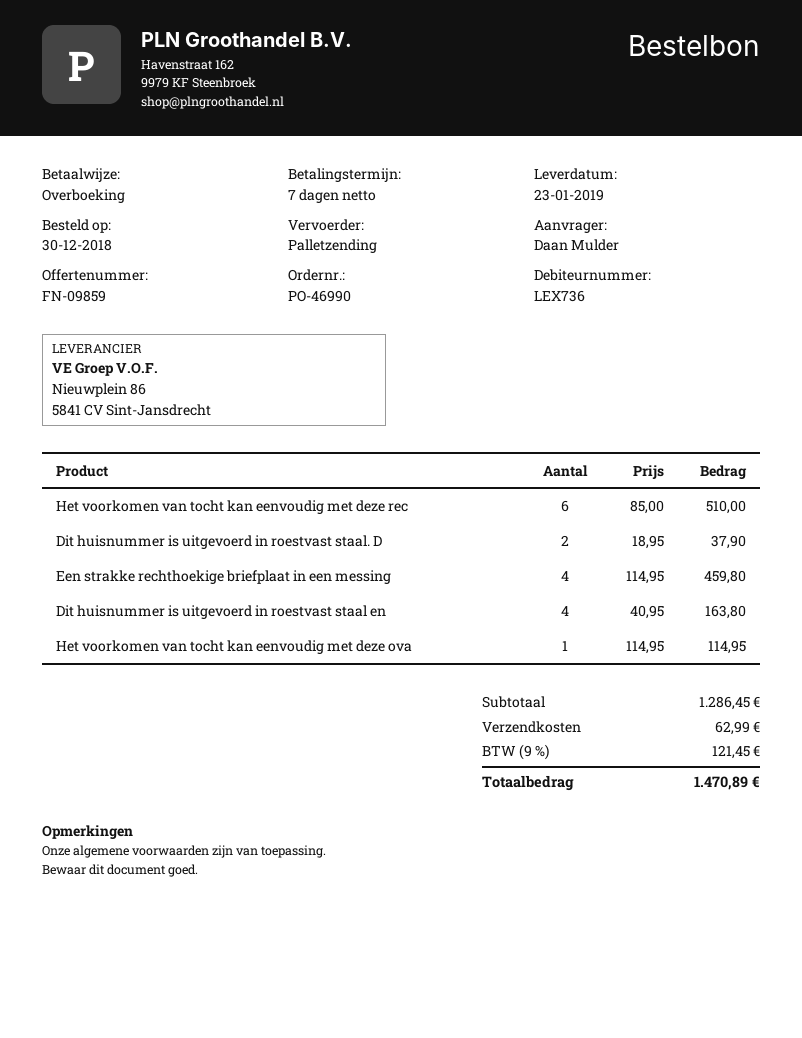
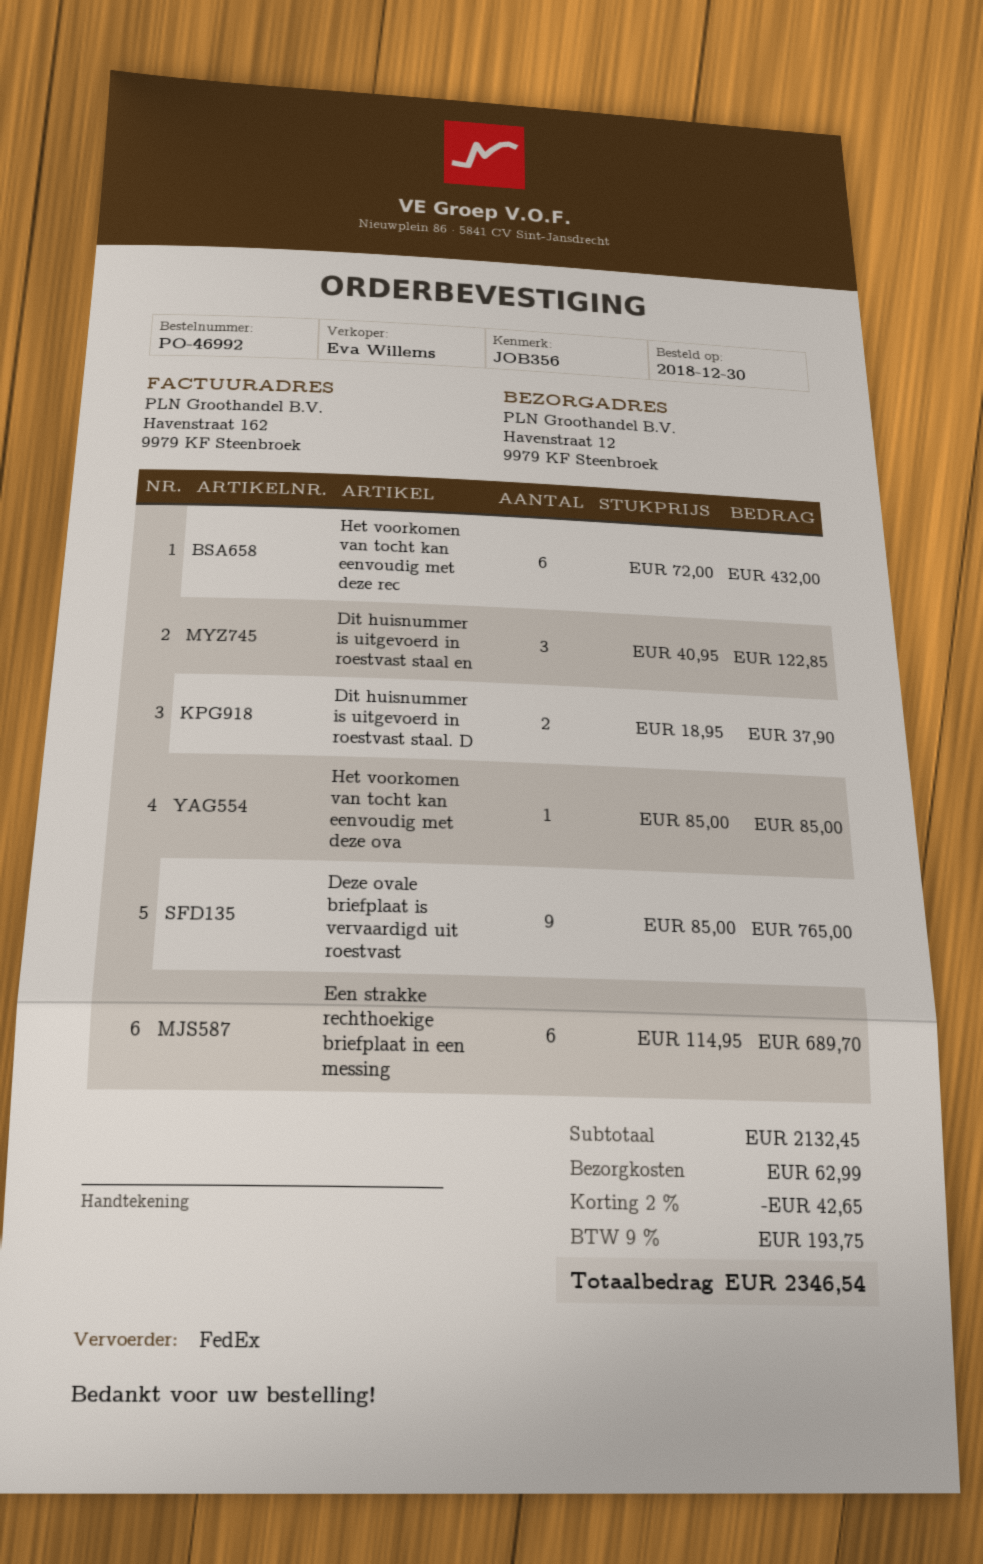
order number: PO-46990 -> PO-46992
shipping method: pallet freight -> FedEx
Het voorkomen van tocht kan eenvoudig met deze rec: 6 x 85.00 = 510.00 -> 6 x 72.00 = 432.00
Een strakke rechthoekige briefplaat in een messing: 4 x 114.95 = 459.80 -> 6 x 114.95 = 689.70
Dit huisnummer is uitgevoerd in roestvast staal en: 4 x 40.95 = 163.80 -> 3 x 40.95 = 122.85
Het voorkomen van tocht kan eenvoudig met deze ova: 1 x 114.95 = 114.95 -> 1 x 85.00 = 85.00
Deze ovale briefplaat is vervaardigd uit roestvast: none -> 9 x 85.00 = 765.00
subtotal: 1286.45 -> 2132.45
discount: none -> 2% = 42.65
tax: 9% = 121.45 -> 9% = 193.75
total: 1470.89 -> 2346.54

